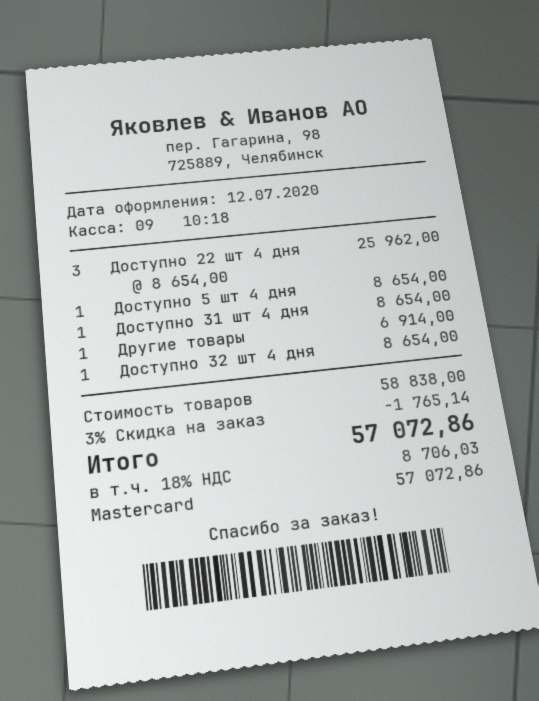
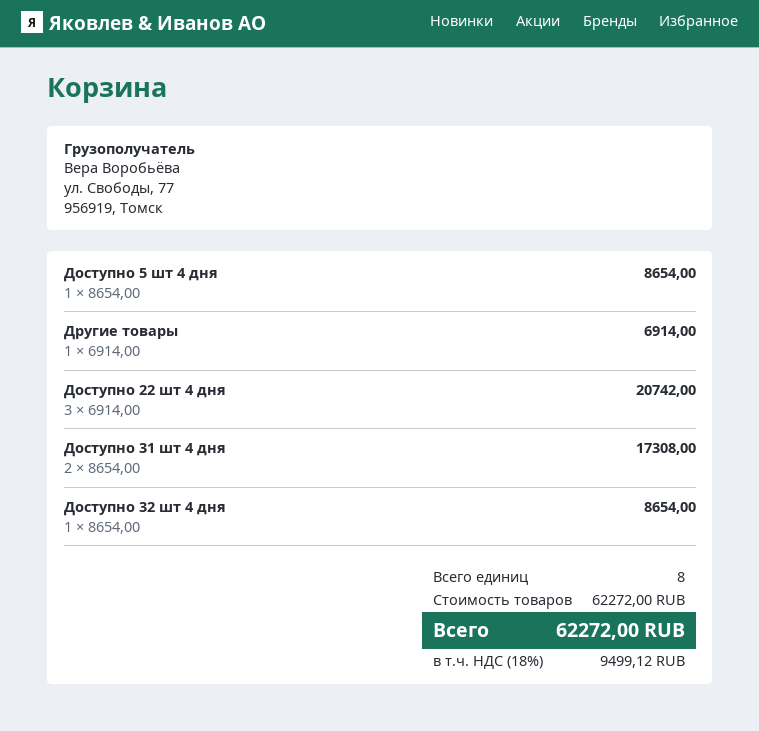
Доступно 22 шт 4 дня: 3 x 8654.00 = 25962.00 -> 3 x 6914.00 = 20742.00
Доступно 31 шт 4 дня: 1 x 8654.00 = 8654.00 -> 2 x 8654.00 = 17308.00
subtotal: 58838.00 -> 62272.00
discount: 3% = 1765.14 -> none
tax: 18% = 8706.03 -> 18% = 9499.12
total: 57072.86 -> 62272.00

